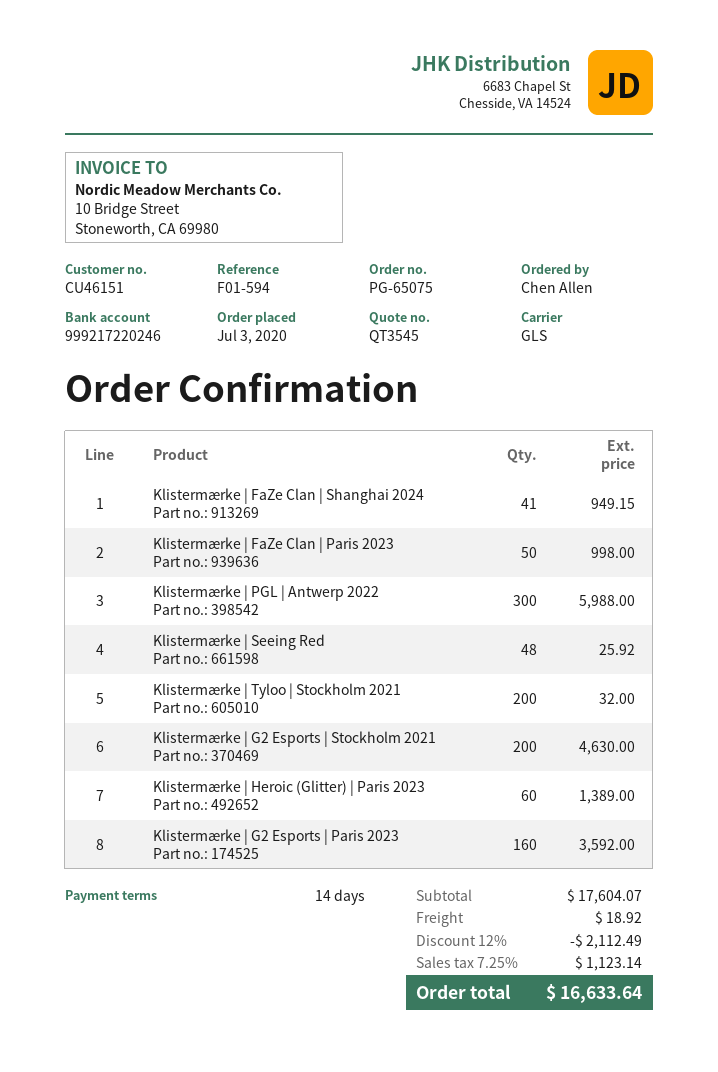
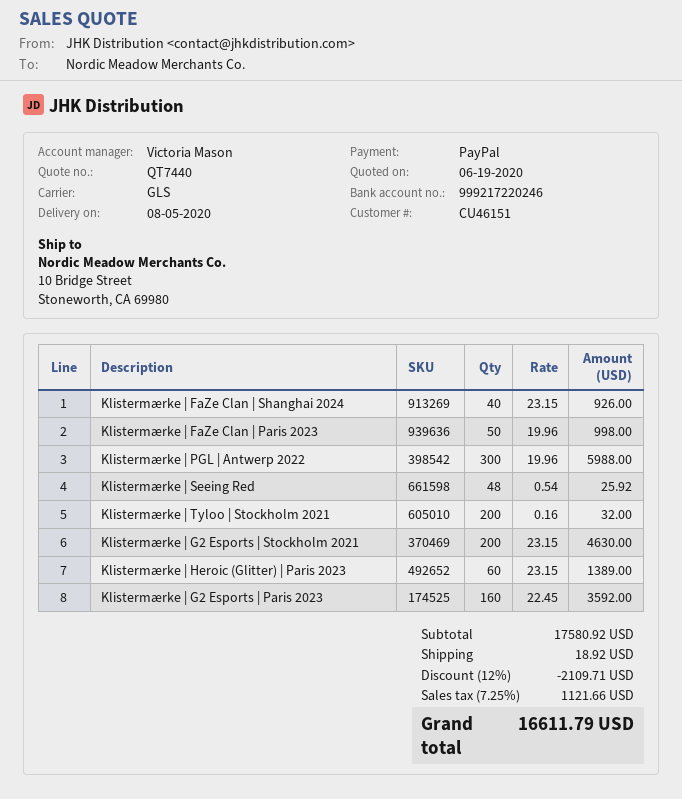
quote number: QT3545 -> QT7440
Klistermærke | FaZe Clan | Shanghai 2024: 41 for 949.15 -> 40 for 926.00
subtotal: 17604.07 -> 17580.92
discount: 12% = 2112.49 -> 12% = 2109.71
tax: 7.25% = 1123.14 -> 7.25% = 1121.66
total: 16633.64 -> 16611.79

